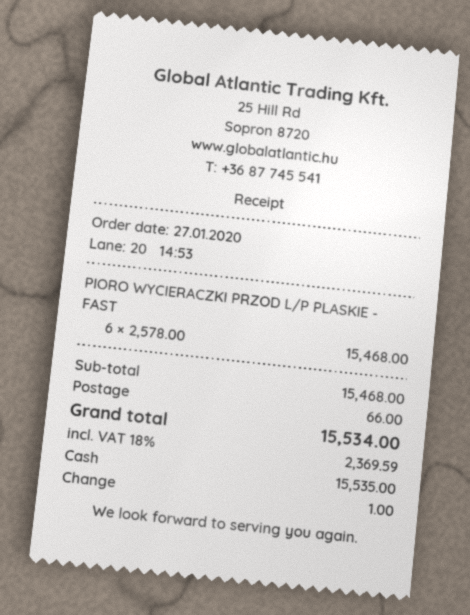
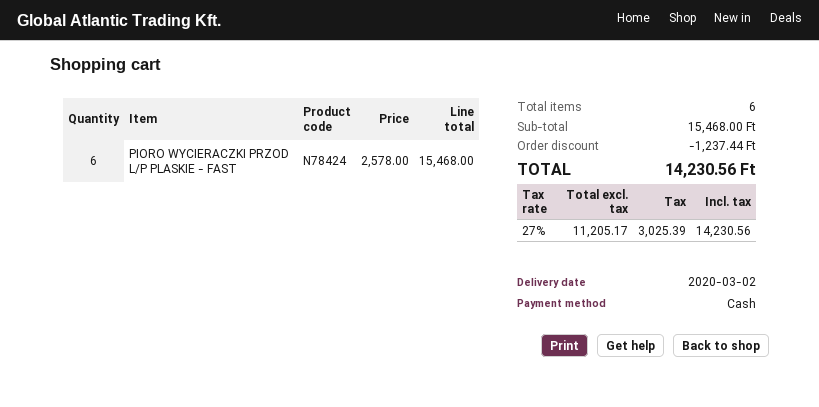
discount: none -> 1237.44
shipping: 66.00 -> none
tax: 18% = 2369.59 -> 27% = 3025.39
total: 15534.00 -> 14230.56

